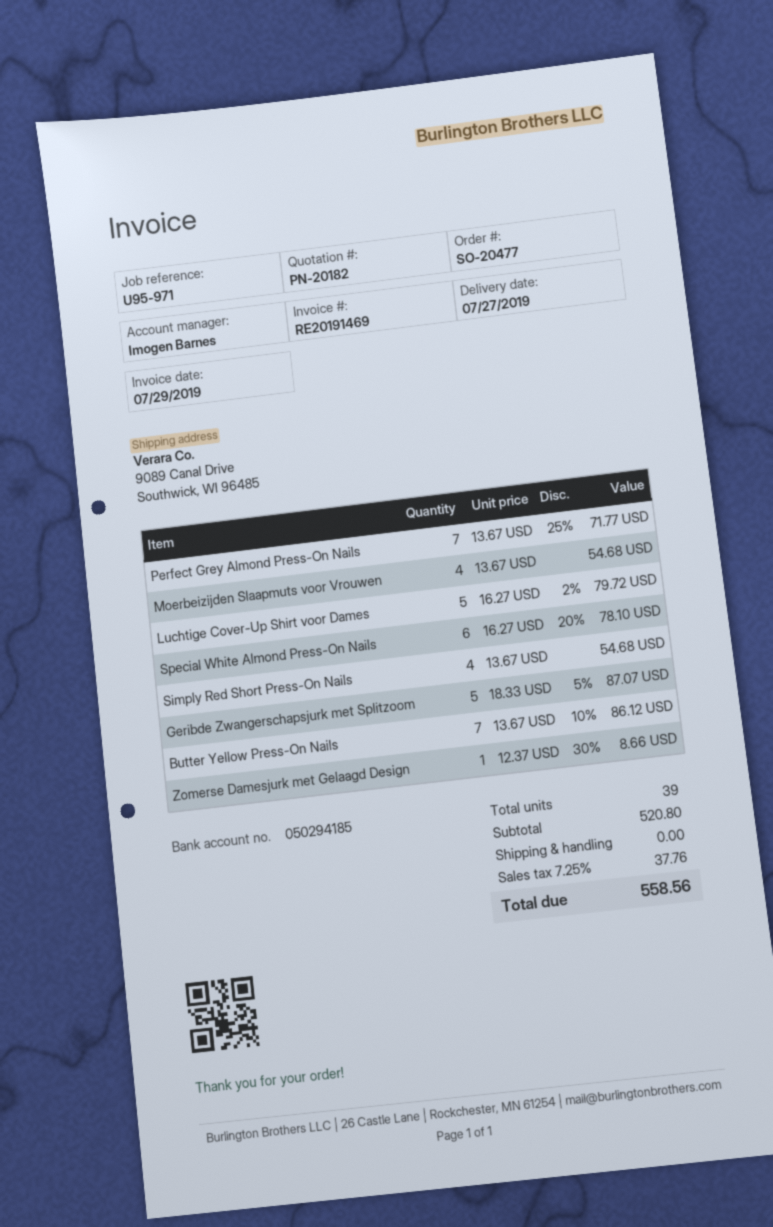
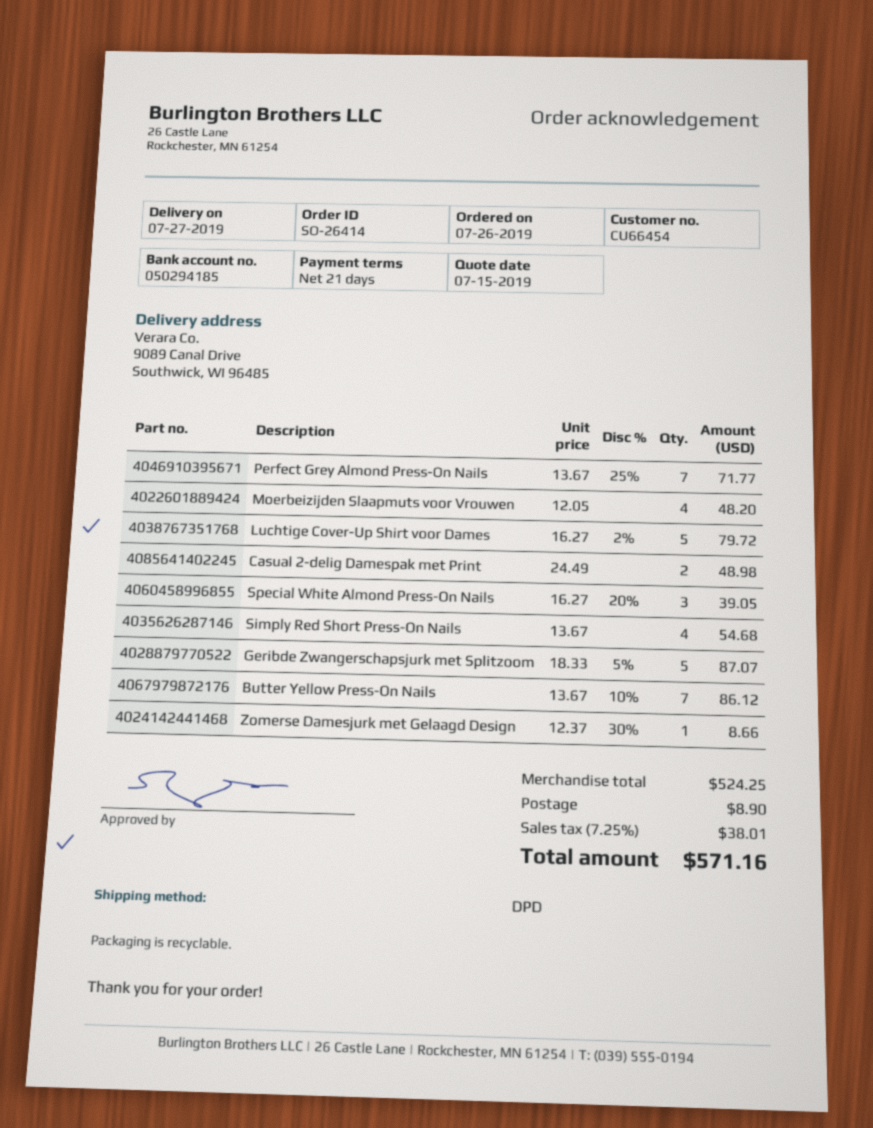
order number: SO-20477 -> SO-26414
Moerbeizijden Slaapmuts voor Vrouwen: 4 x 13.67 = 54.68 -> 4 x 12.05 = 48.20
Special White Almond Press-On Nails: 6 x 16.27 - 20% = 78.10 -> 3 x 16.27 - 20% = 39.05
Casual 2-delig Damespak met Print: none -> 2 x 24.49 = 48.98
subtotal: 520.80 -> 524.25
shipping: 0.00 -> 8.90
tax: 7.25% = 37.76 -> 7.25% = 38.01
total: 558.56 -> 571.16

